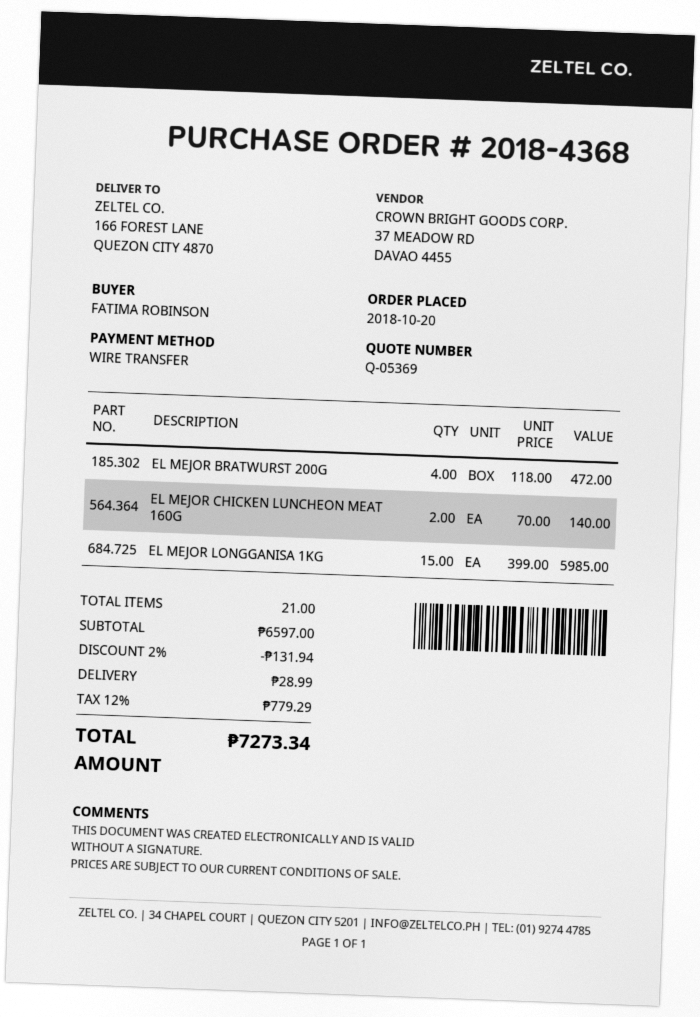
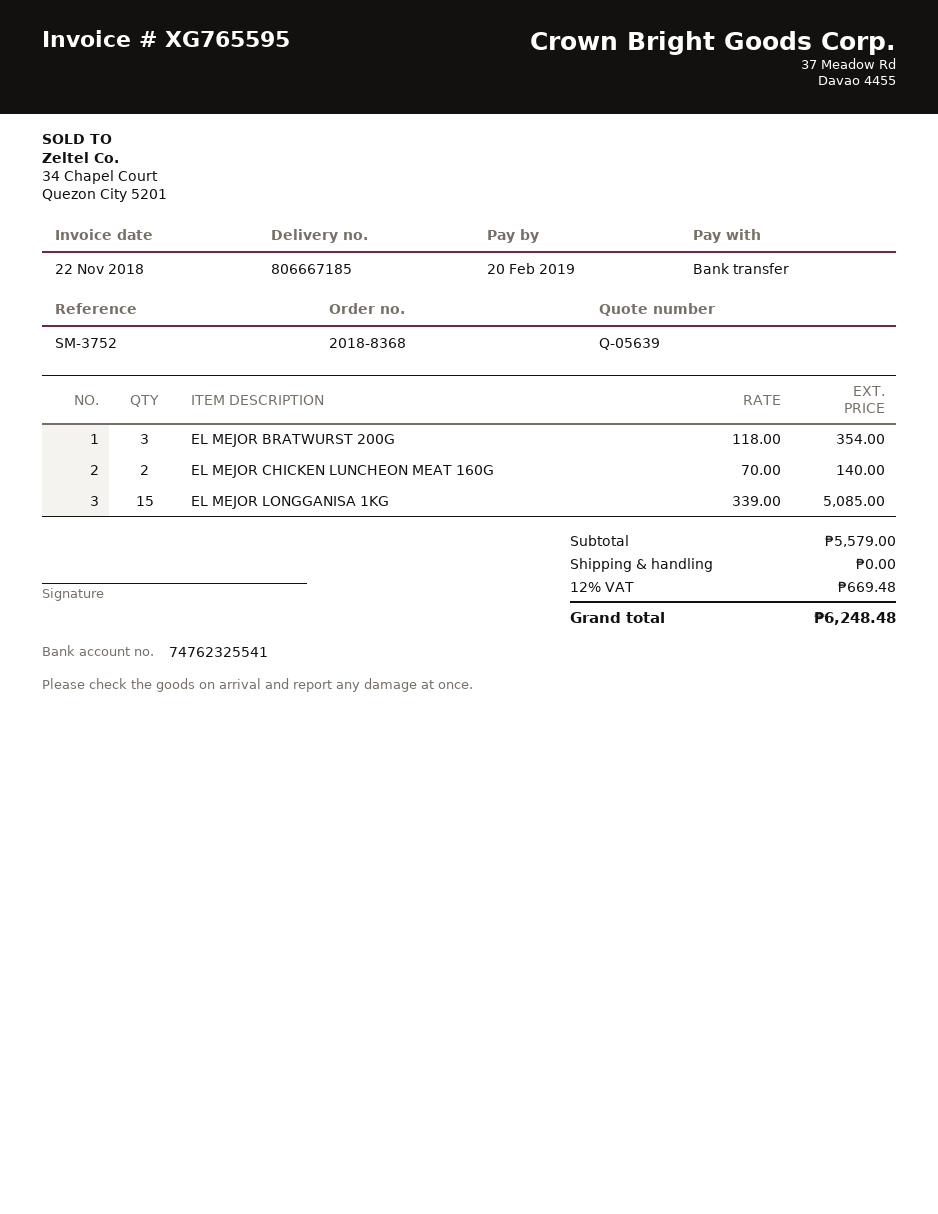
quote number: Q-05369 -> Q-05639
order number: 2018-4368 -> 2018-8368
EL MEJOR BRATWURST 200G: 4 x 118.00 = 472.00 -> 3 x 118.00 = 354.00
EL MEJOR LONGGANISA 1KG: 15 x 399.00 = 5985.00 -> 15 x 339.00 = 5085.00
subtotal: 6597.00 -> 5579.00
discount: 2% = 131.94 -> none
shipping: 28.99 -> 0.00
tax: 12% = 779.29 -> 12% = 669.48
total: 7273.34 -> 6248.48

